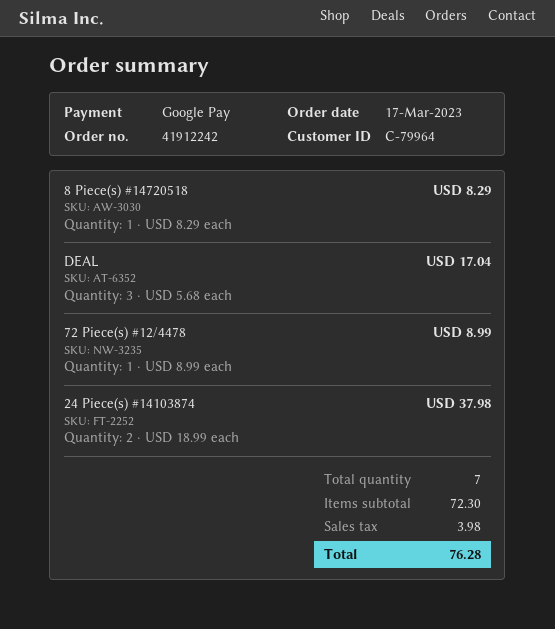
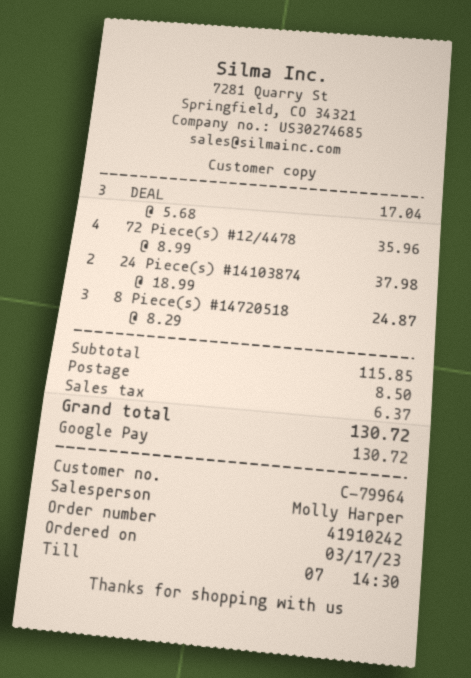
order number: 41912242 -> 41910242
8 Piece(s) #14720518: 1 x 8.29 = 8.29 -> 3 x 8.29 = 24.87
72 Piece(s) #12/4478: 1 x 8.99 = 8.99 -> 4 x 8.99 = 35.96
subtotal: 72.30 -> 115.85
shipping: none -> 8.50
tax: 3.98 -> 6.37
total: 76.28 -> 130.72

